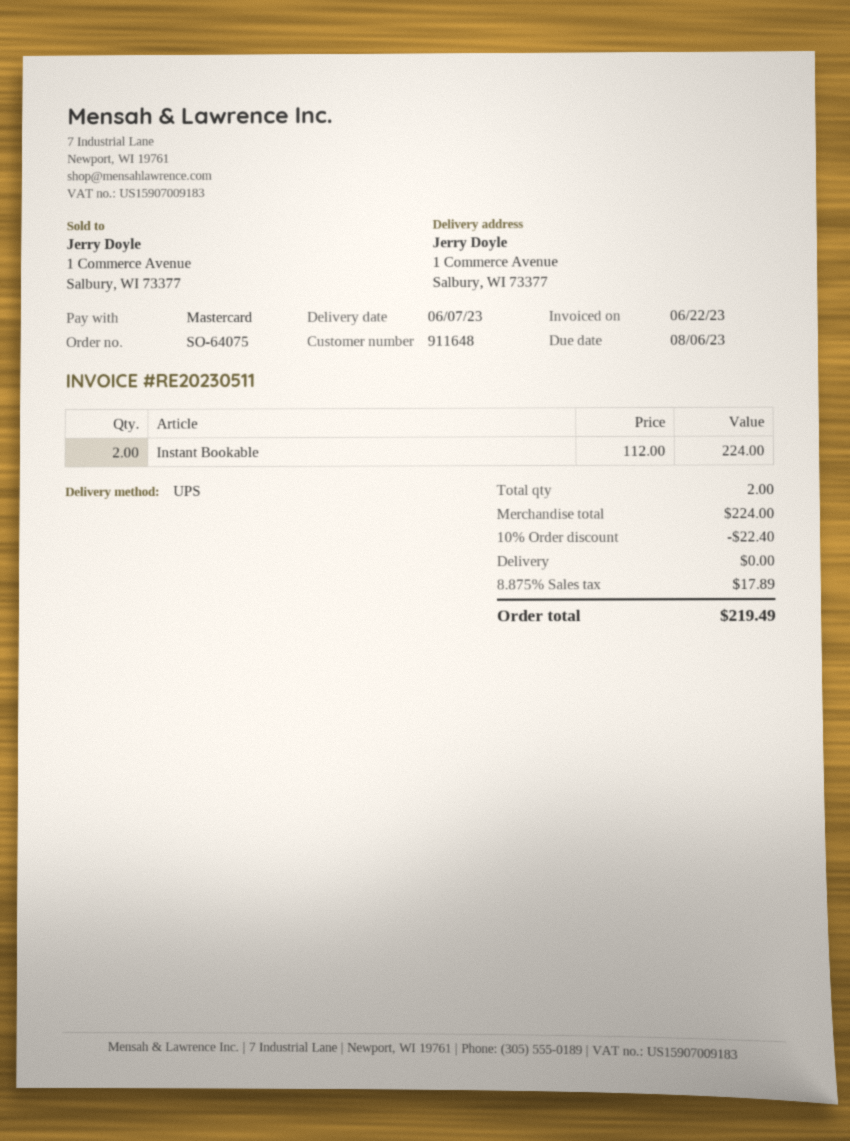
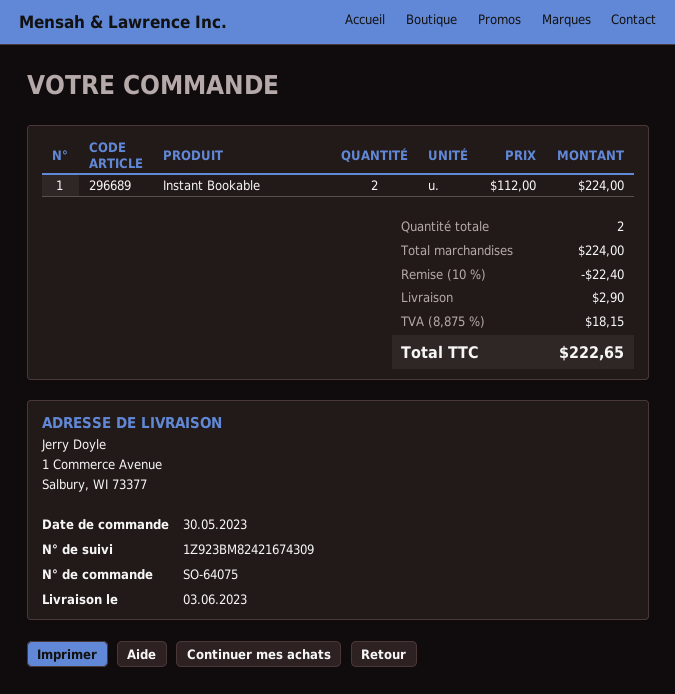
delivery date: 2023-06-07 -> 2023-06-03
shipping: 0.00 -> 2.90
tax: 8.875% = 17.89 -> 8.875% = 18.15
total: 219.49 -> 222.65

